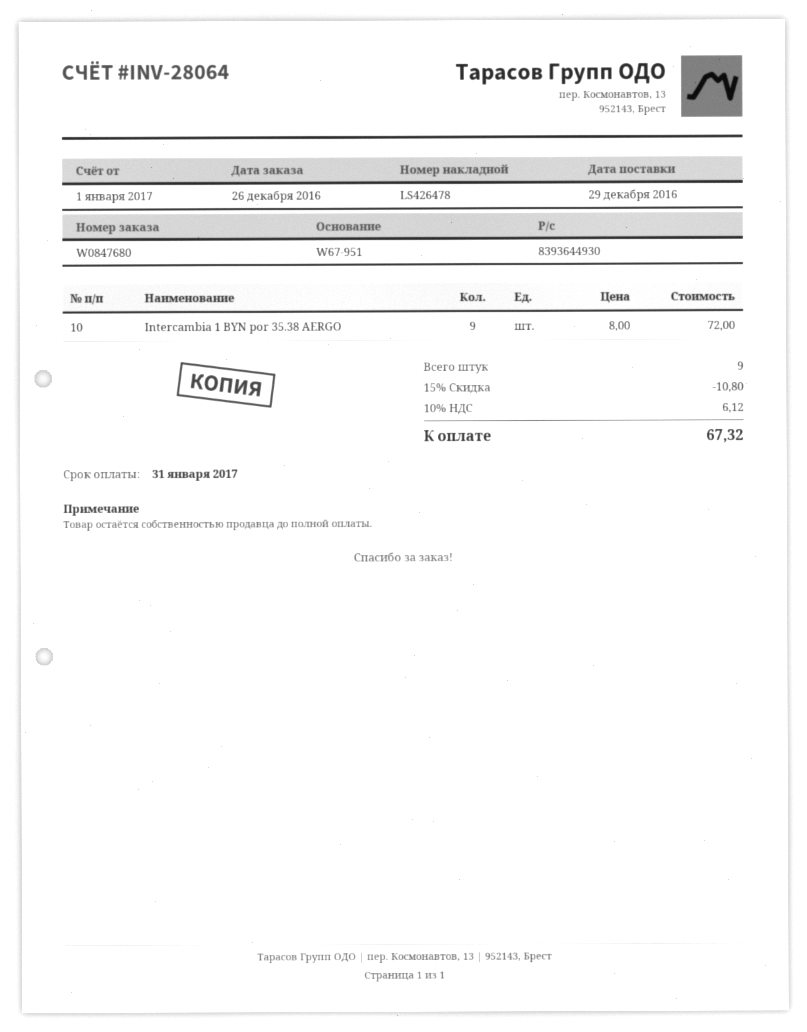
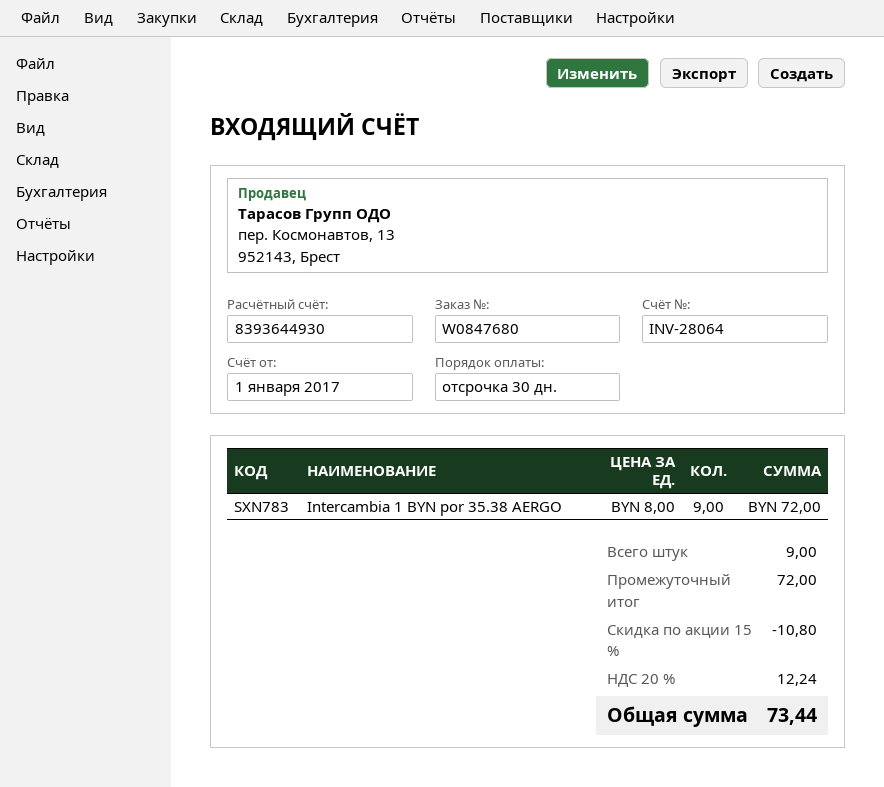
tax: 10% = 6.12 -> 20% = 12.24
total: 67.32 -> 73.44

